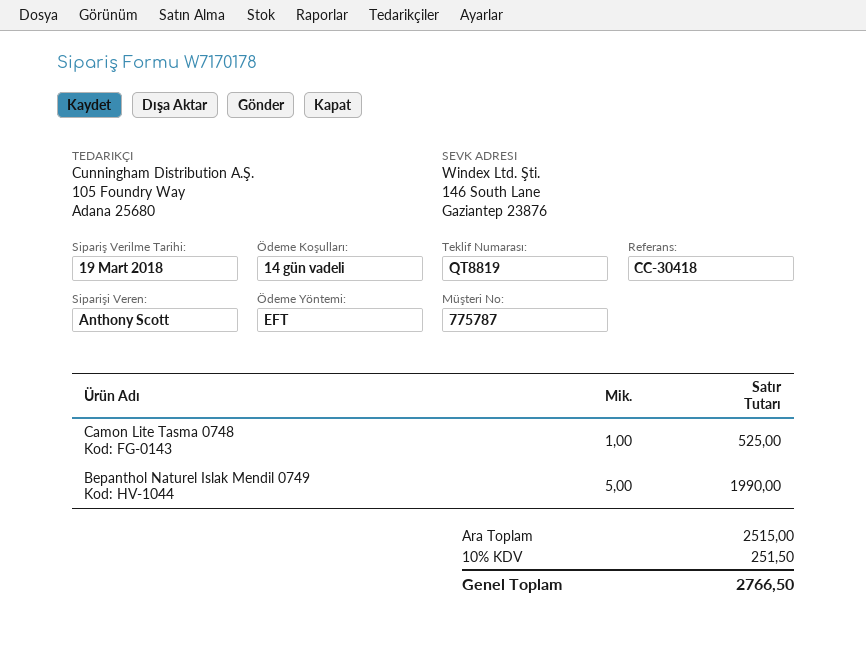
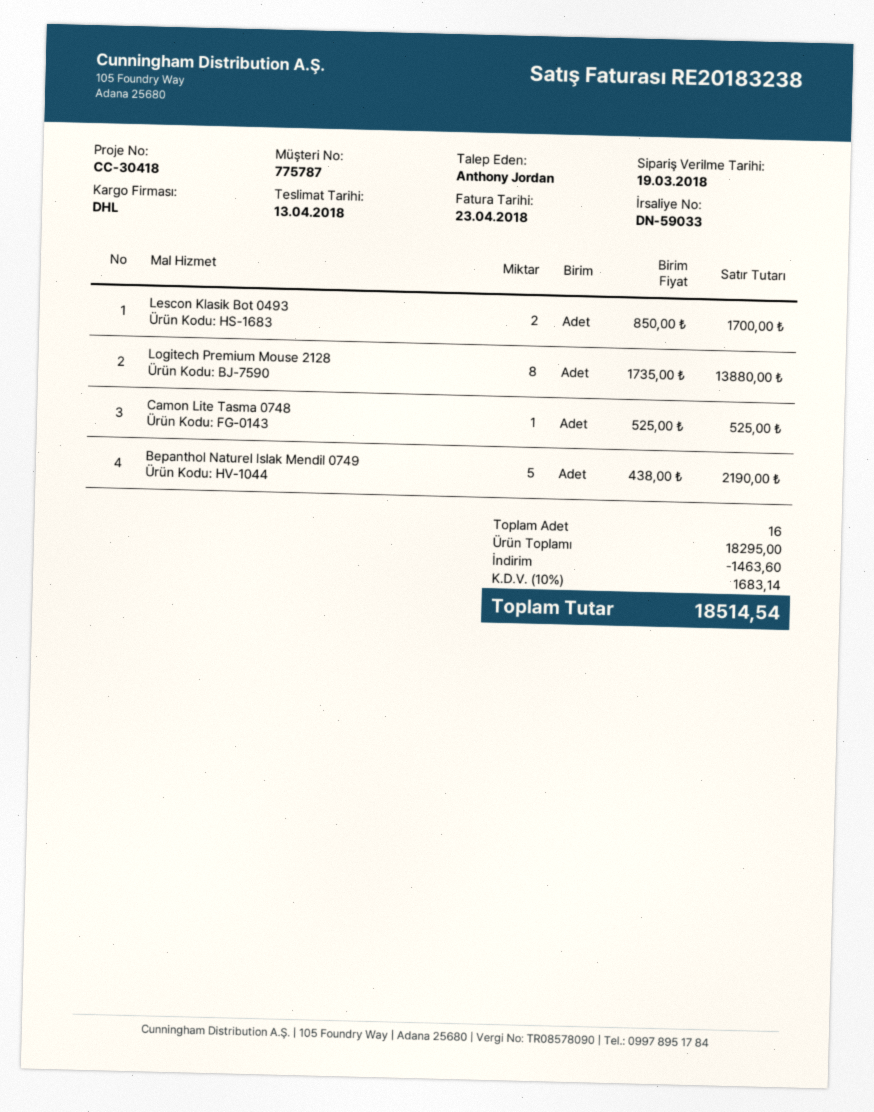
ordered by: Anthony Scott -> Anthony Jordan
Bepanthol Naturel Islak Mendil 0749: 5 for 1990.00 -> 5 for 2190.00
Lescon Klasik Bot 0493: none -> 2 for 1700.00
Logitech Premium Mouse 2128: none -> 8 for 13880.00
subtotal: 2515.00 -> 18295.00
discount: none -> 1463.60
tax: 10% = 251.50 -> 10% = 1683.14
total: 2766.50 -> 18514.54

